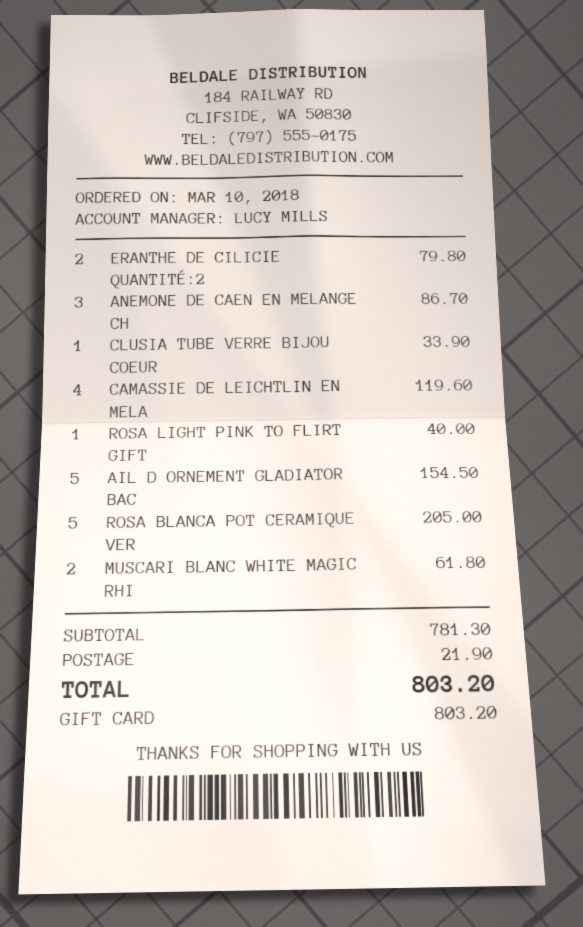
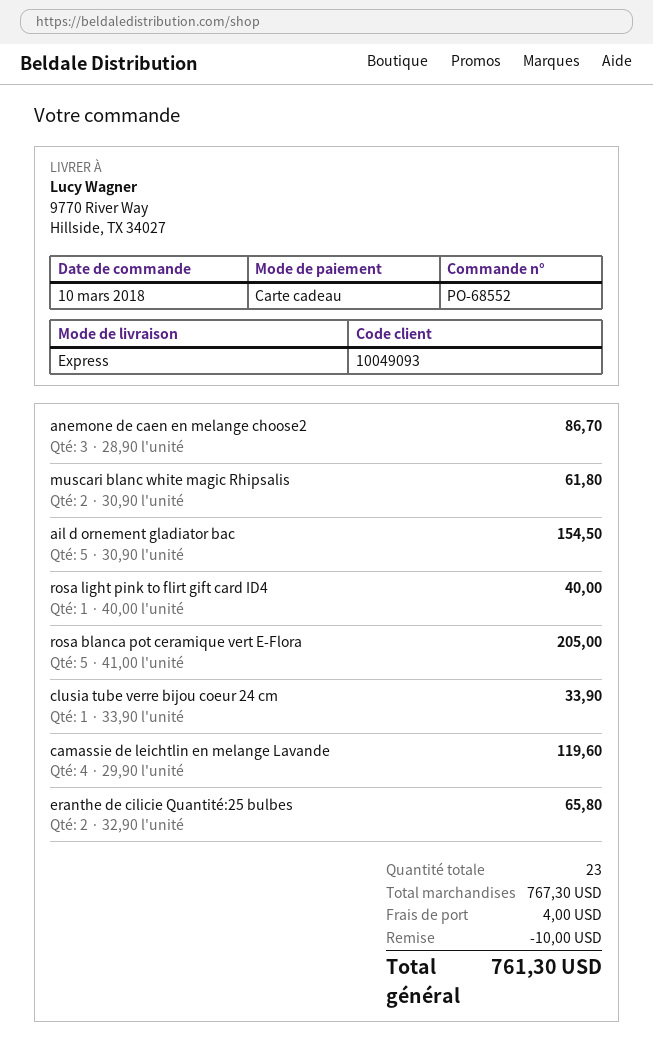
ERANTHE DE CILICIE QUANTITÉ:2: 2 for 79.80 -> 2 for 65.80
subtotal: 781.30 -> 767.30
discount: none -> 10.00
shipping: 21.90 -> 4.00
total: 803.20 -> 761.30

